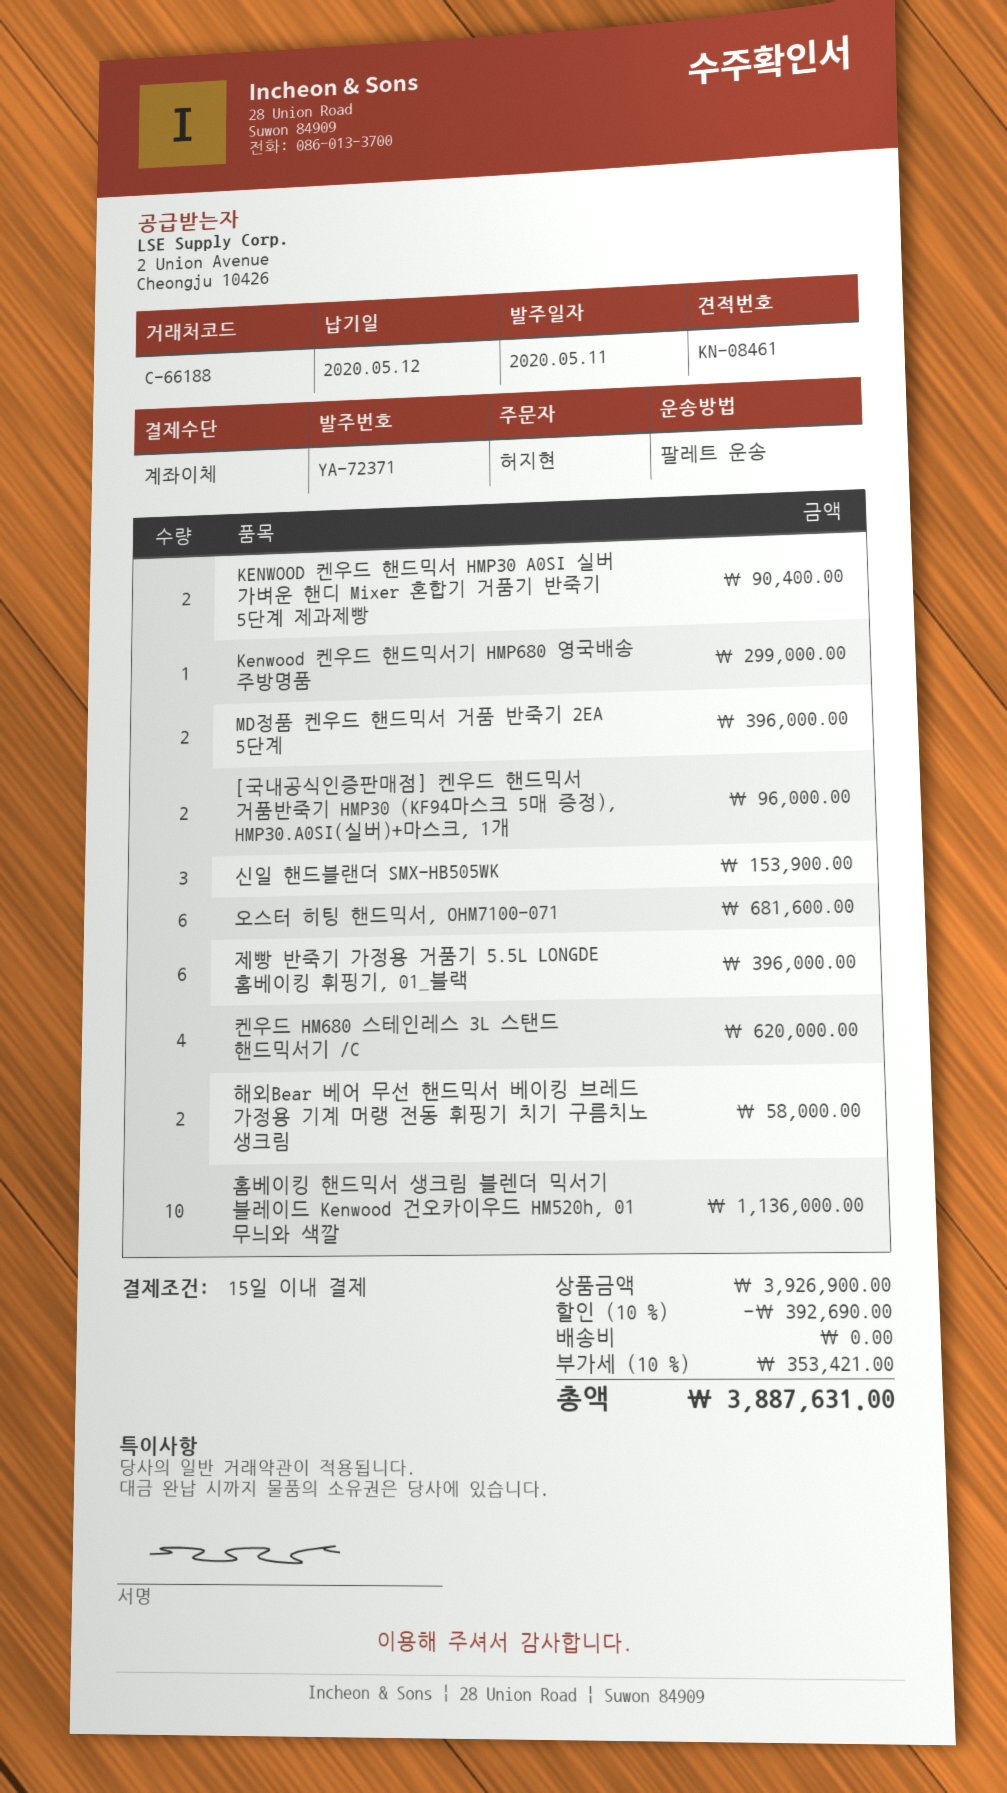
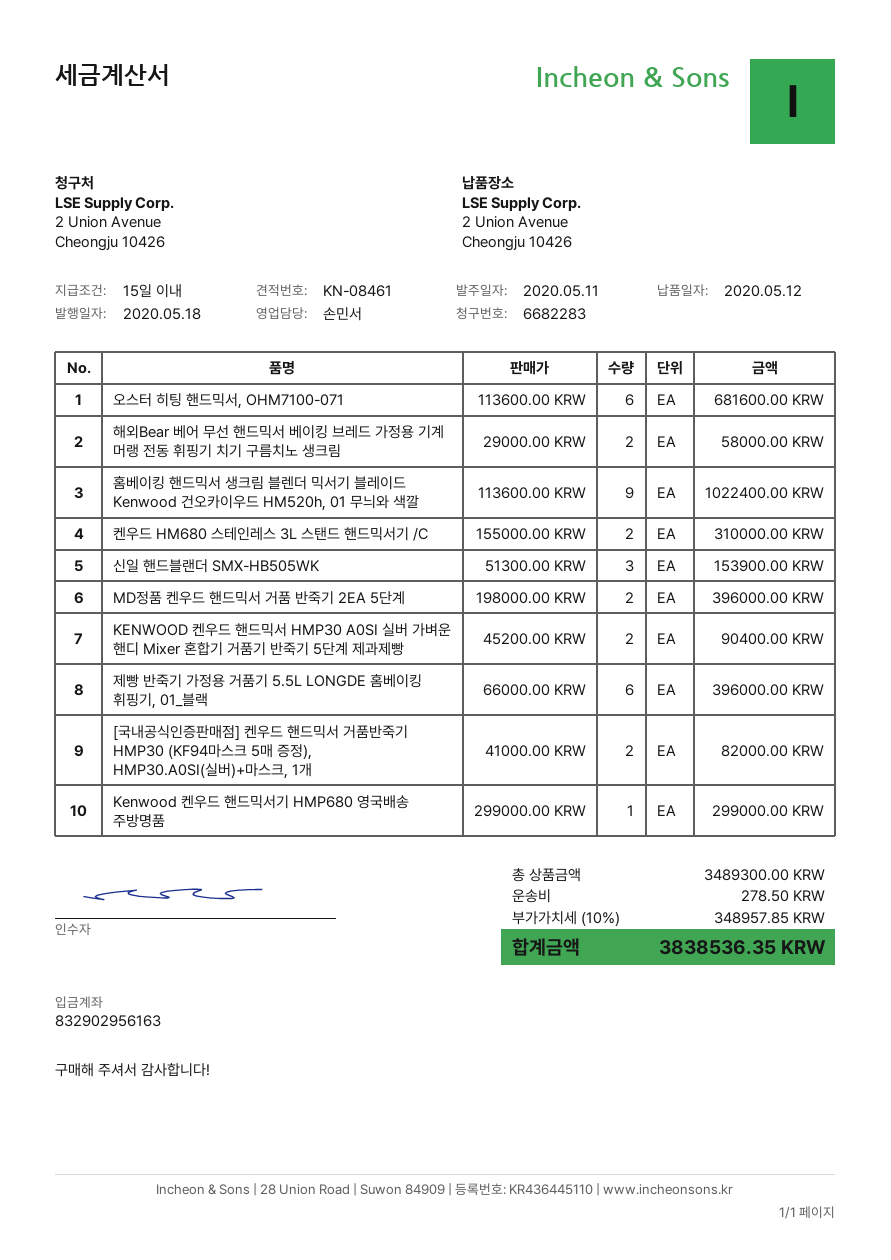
[국내공식인증판매점] 켄우드 핸드믹서 거품반죽기 HMP30 (KF94마스크 5매 증정), HMP30.A0SI(실버)+마스크, 1개: 2 for 96000.00 -> 2 for 82000.00
켄우드 HM680 스테인레스 3L 스탠드 핸드믹서기 /C: 4 for 620000.00 -> 2 for 310000.00
홈베이킹 핸드믹서 생크림 블렌더 믹서기 블레이드 Kenwood 건오카이우드 HM520h, 01 무늬와 색깔: 10 for 1136000.00 -> 9 for 1022400.00
subtotal: 3926900.00 -> 3489300.00
discount: 10% = 392690.00 -> none
shipping: 0.00 -> 278.50
tax: 10% = 353421.00 -> 10% = 348957.85
total: 3887631.00 -> 3838536.35

